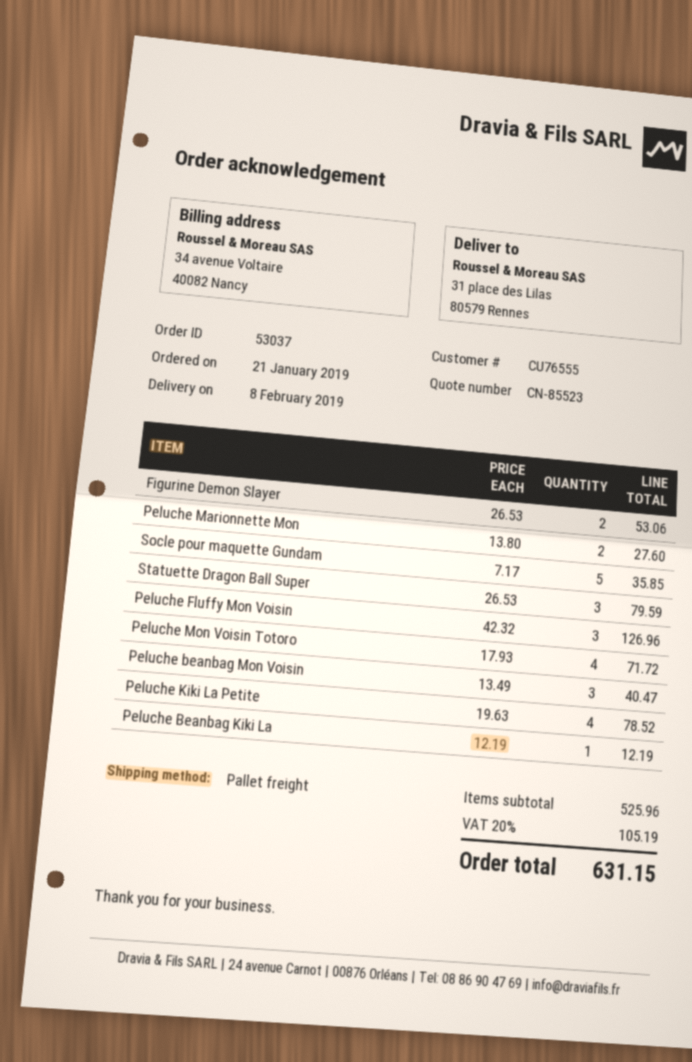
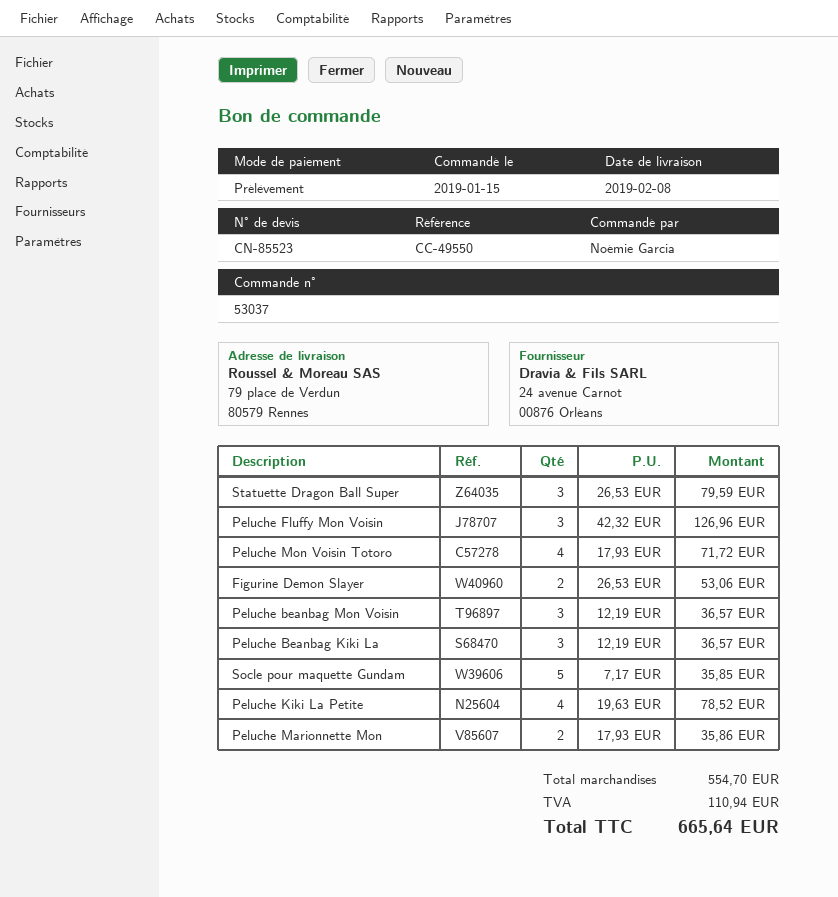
order date: 2019-01-21 -> 2019-01-15
ship to: 31 place des Lilas, 80579 Rennes -> 79 place de Verdun, 80579 Rennes
Peluche Marionnette Mon: 2 x 13.80 = 27.60 -> 2 x 17.93 = 35.86
Peluche beanbag Mon Voisin: 3 x 13.49 = 40.47 -> 3 x 12.19 = 36.57
Peluche Beanbag Kiki La: 1 x 12.19 = 12.19 -> 3 x 12.19 = 36.57
subtotal: 525.96 -> 554.70
tax: 105.19 -> 110.94
total: 631.15 -> 665.64

